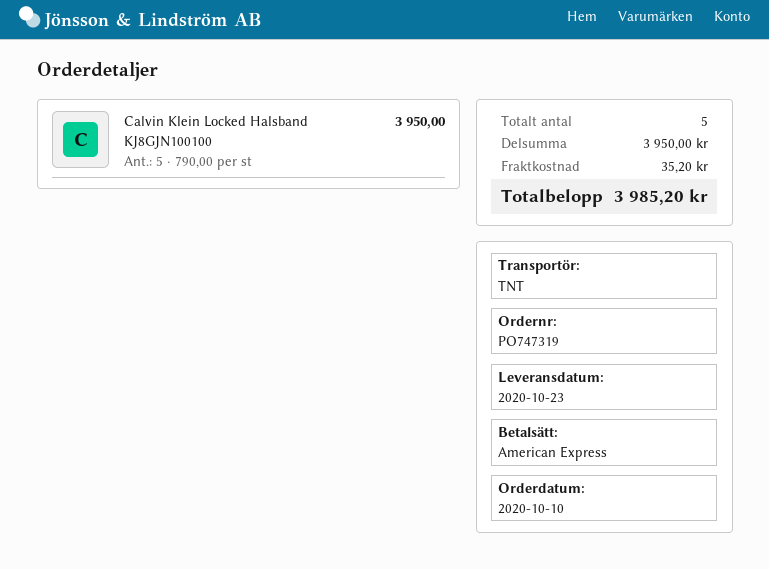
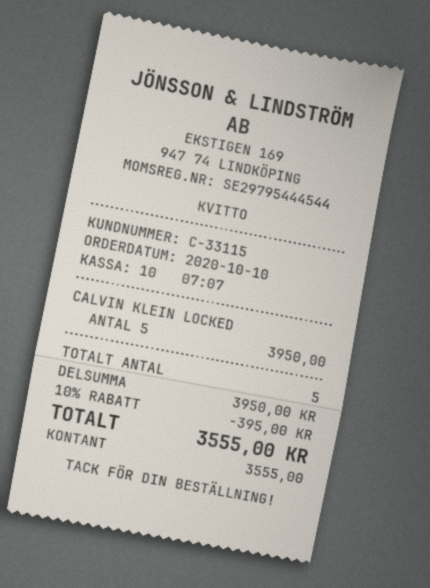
payment method: American Express -> cash
discount: none -> 10% = 395.00
shipping: 35.20 -> none
total: 3985.20 -> 3555.00

